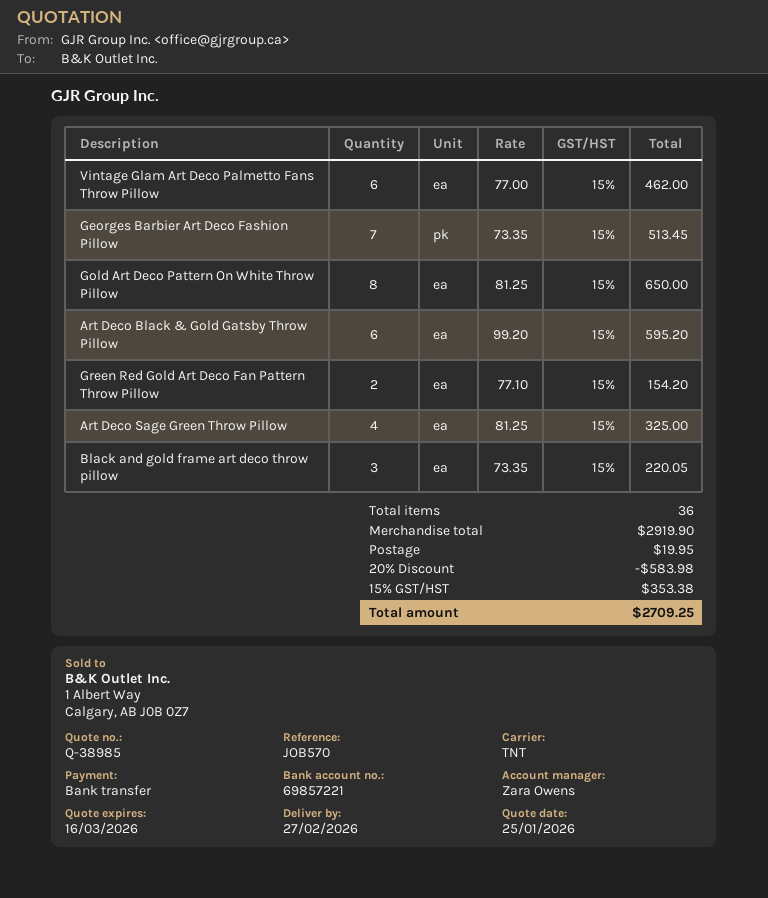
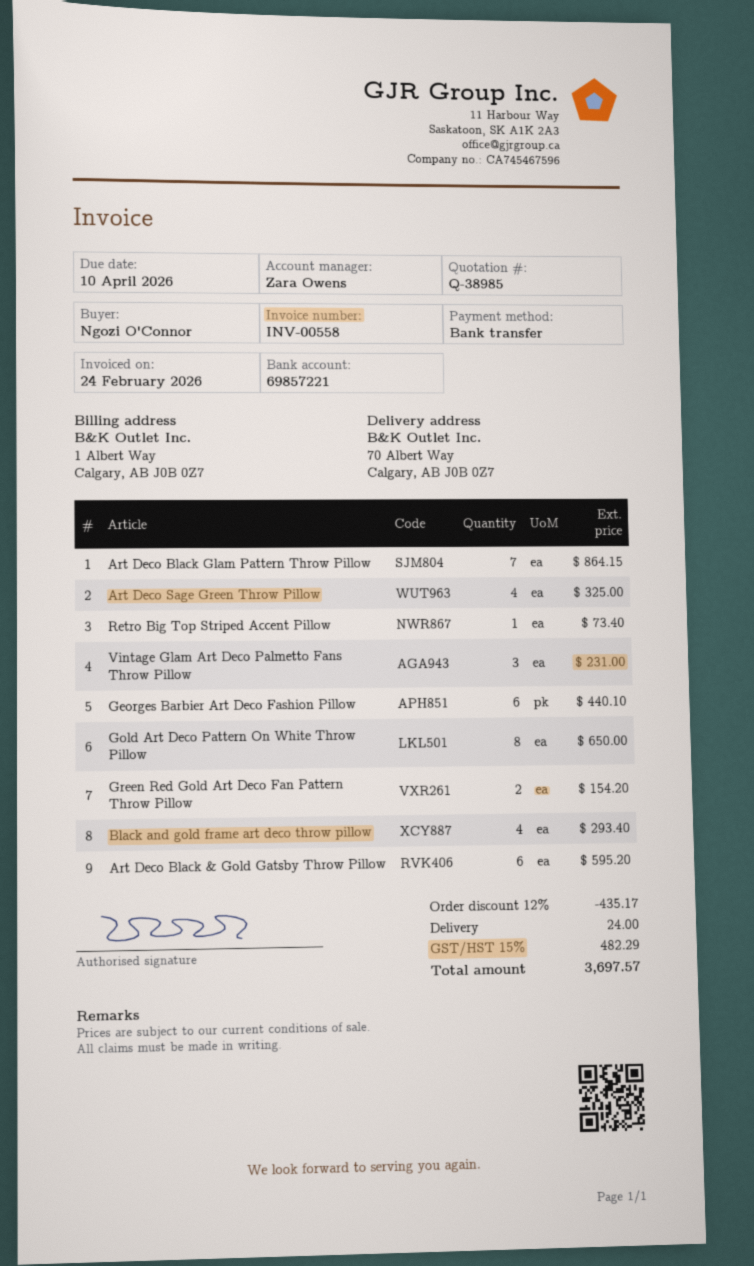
Vintage Glam Art Deco Palmetto Fans Throw Pillow: 6 for 462.00 -> 3 for 231.00
Georges Barbier Art Deco Fashion Pillow: 7 for 513.45 -> 6 for 440.10
Black and gold frame art deco throw pillow: 3 for 220.05 -> 4 for 293.40
Art Deco Black Glam Pattern Throw Pillow: none -> 7 for 864.15
Retro Big Top Striped Accent Pillow: none -> 1 for 73.40
discount: 20% = 583.98 -> 12% = 435.17
shipping: 19.95 -> 24.00
tax: 15% = 353.38 -> 15% = 482.29
total: 2709.25 -> 3697.57

